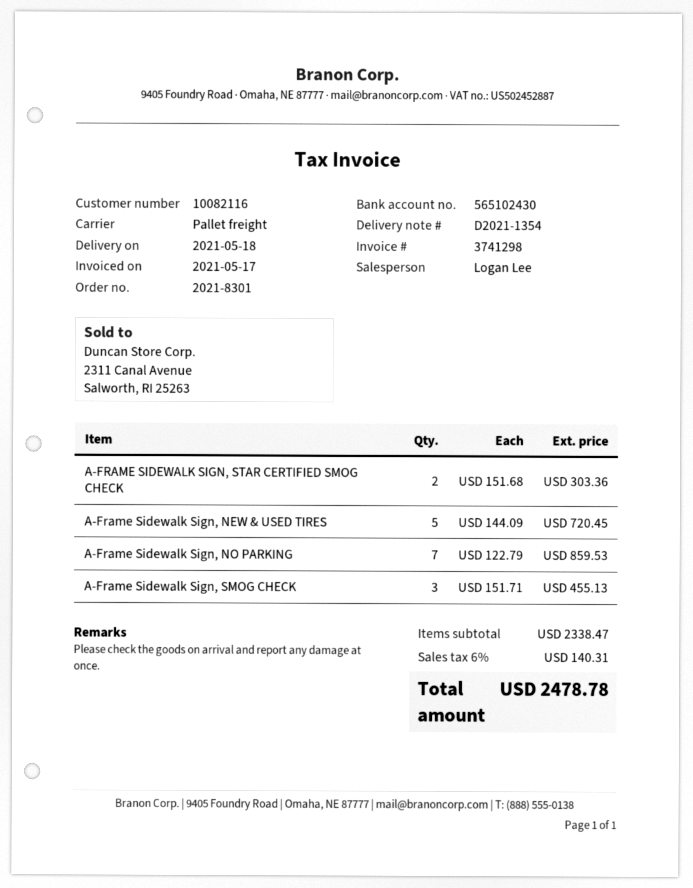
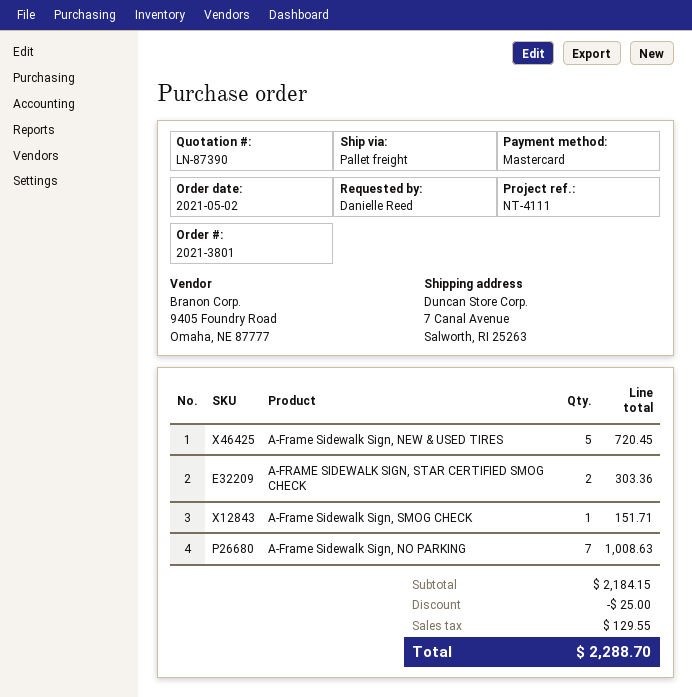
order number: 2021-8301 -> 2021-3801
A-Frame Sidewalk Sign, NO PARKING: 7 for 859.53 -> 7 for 1008.63
A-Frame Sidewalk Sign, SMOG CHECK: 3 for 455.13 -> 1 for 151.71
subtotal: 2338.47 -> 2184.15
discount: none -> 25.00
tax: 140.31 -> 129.55
total: 2478.78 -> 2288.70

